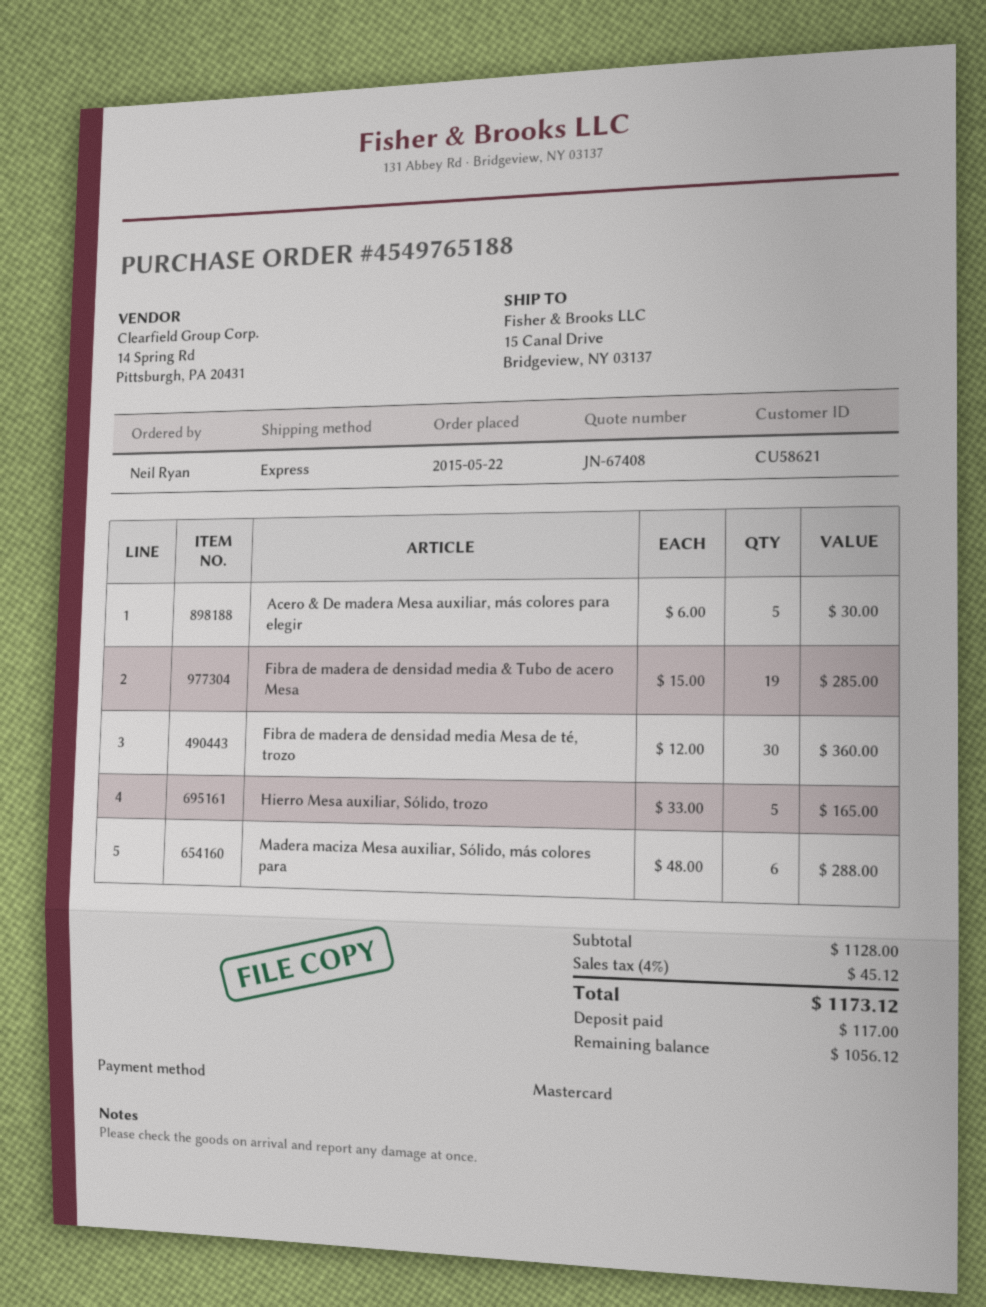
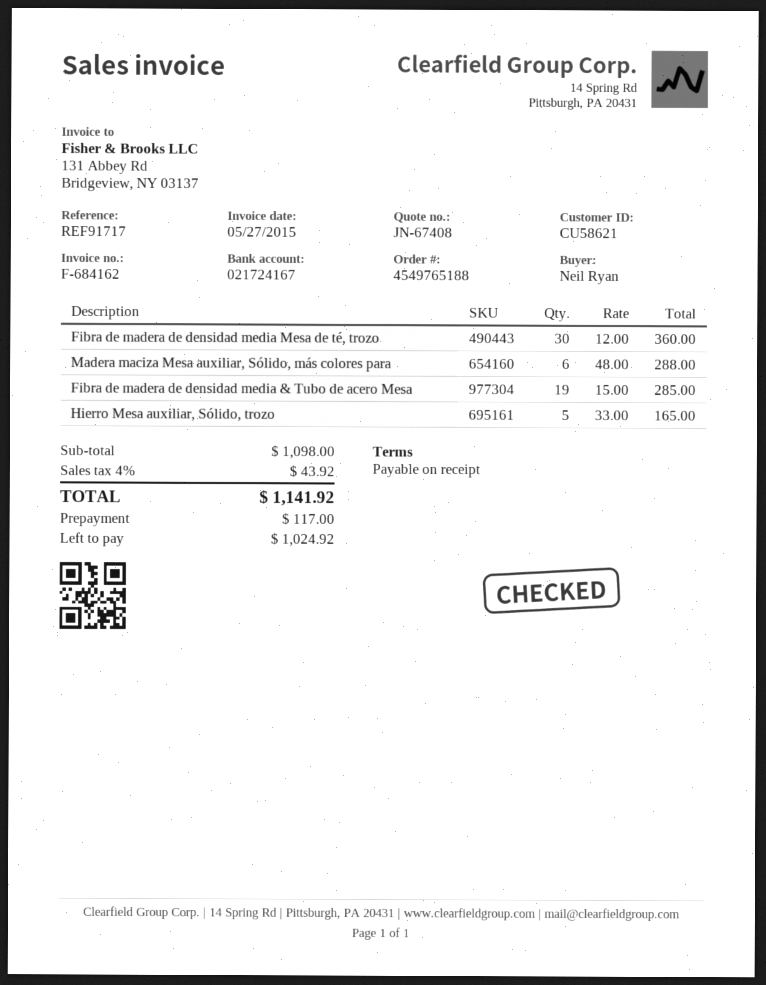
Acero & De madera Mesa auxiliar, más colores para elegir: 5 x 6.00 = 30.00 -> none
subtotal: 1128.00 -> 1098.00
tax: 4% = 45.12 -> 4% = 43.92
total: 1173.12 -> 1141.92
balance: 1056.12 -> 1024.92

